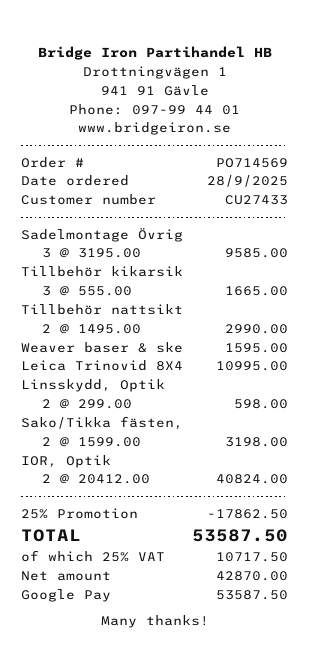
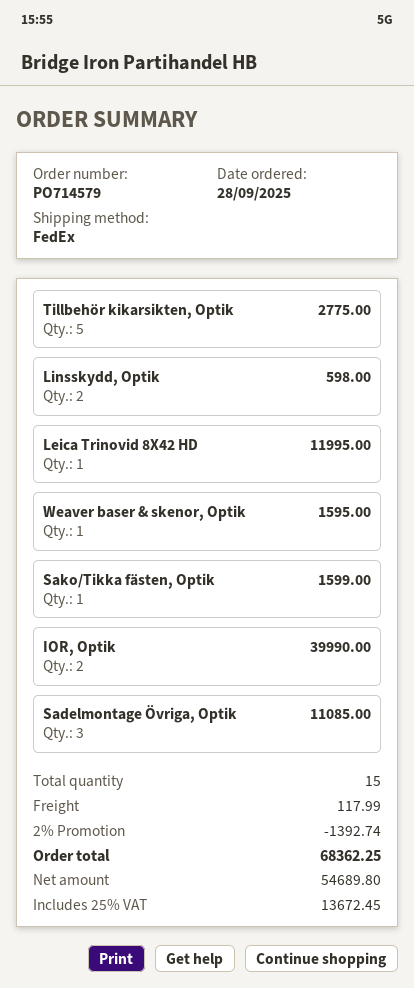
order number: PO714569 -> PO714579
Sadelmontage Övrig: 3 for 9585.00 -> 3 for 11085.00
Tillbehör kikarsik: 3 for 1665.00 -> 5 for 2775.00
Tillbehör nattsikt: 2 for 2990.00 -> none
Leica Trinovid 8X4: 1 for 10995.00 -> 1 for 11995.00
Sako/Tikka fästen,: 2 for 3198.00 -> 1 for 1599.00
IOR, Optik: 2 for 40824.00 -> 2 for 39990.00
discount: 25% = 17862.50 -> 2% = 1392.74
shipping: none -> 117.99
net: 42870.00 -> 54689.80
tax: 25% = 10717.50 -> 25% = 13672.45
total: 53587.50 -> 68362.25

